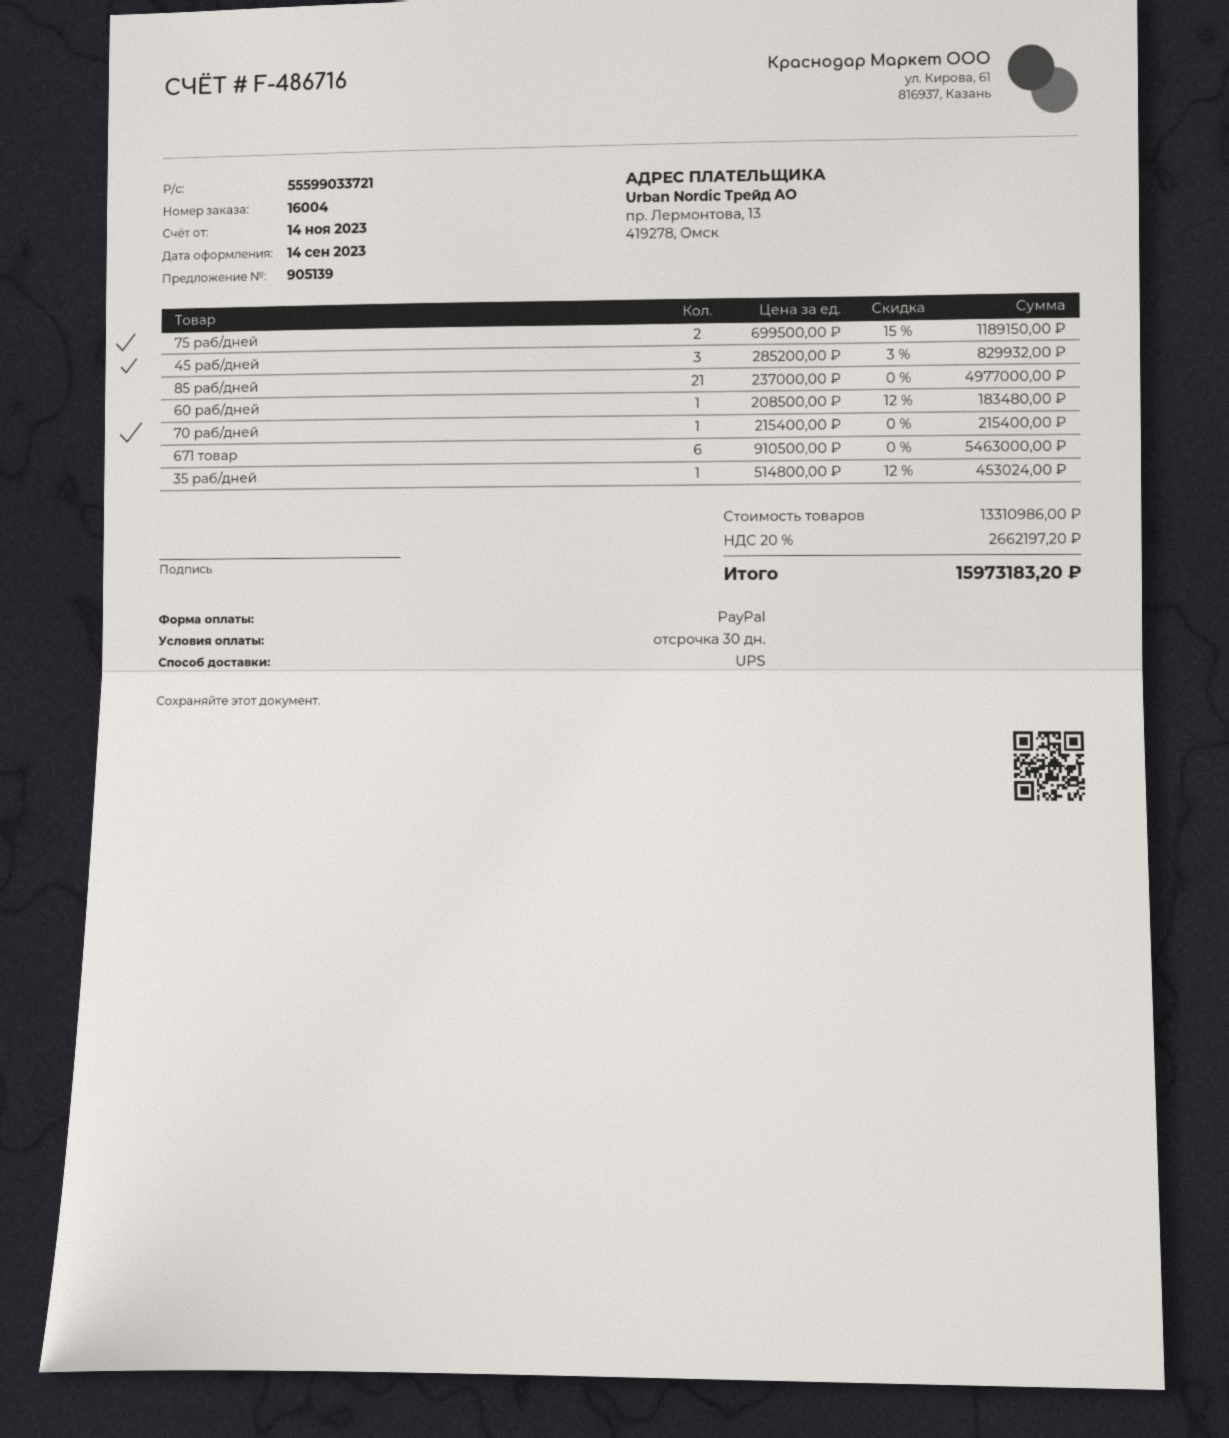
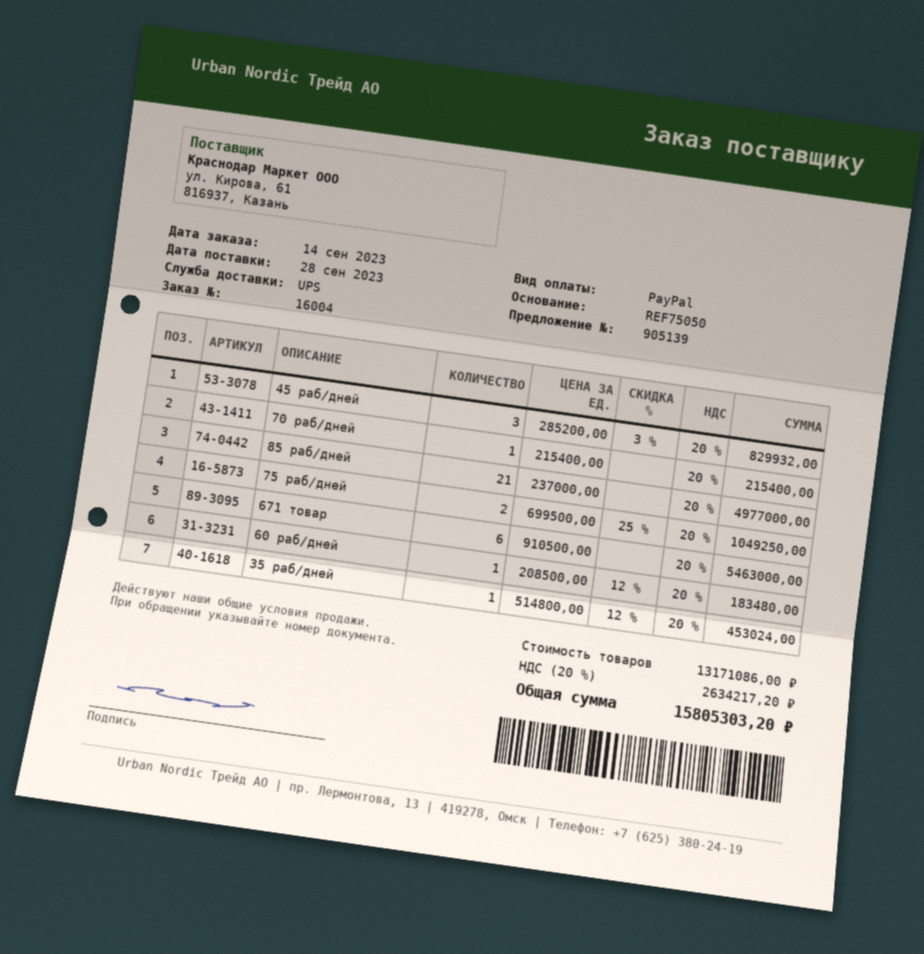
75 раб/дней: 2 x 699500.00 - 15% = 1189150.00 -> 2 x 699500.00 - 25% = 1049250.00
subtotal: 13310986.00 -> 13171086.00
tax: 20% = 2662197.20 -> 20% = 2634217.20
total: 15973183.20 -> 15805303.20

